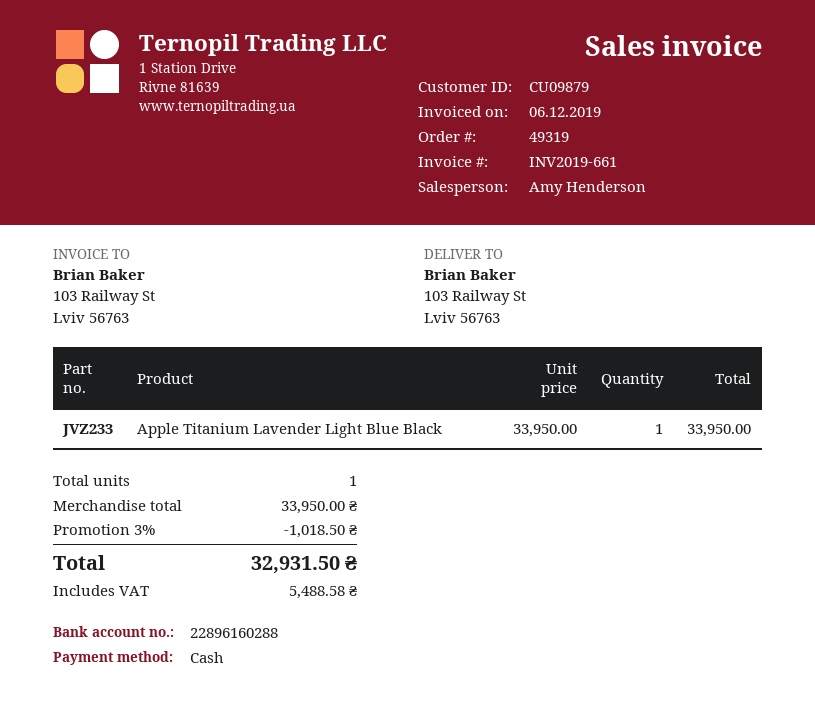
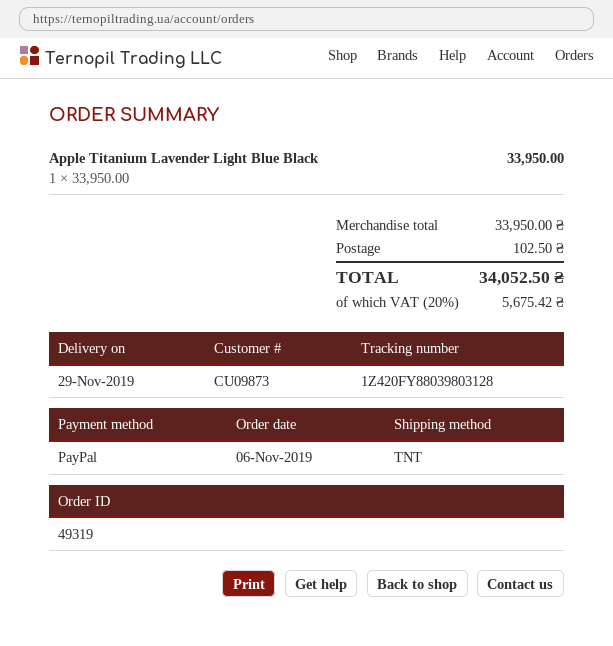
customer number: CU09879 -> CU09873
payment method: cash -> PayPal
discount: 3% = 1018.50 -> none
shipping: none -> 102.50
tax: 5488.58 -> 5675.42
total: 32931.50 -> 34052.50

